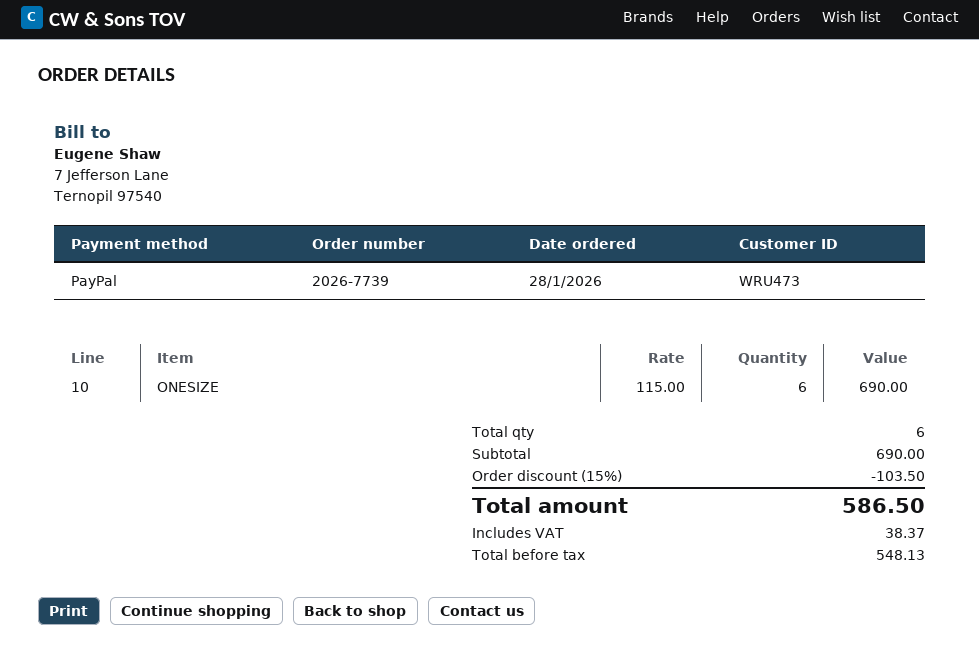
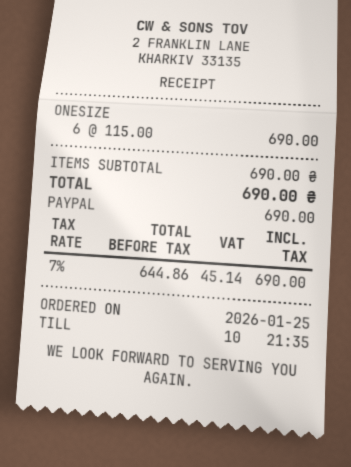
order date: 2026-01-28 -> 2026-01-25
discount: 15% = 103.50 -> none
net: 548.13 -> 644.86
tax: 38.37 -> 45.14
total: 586.50 -> 690.00

